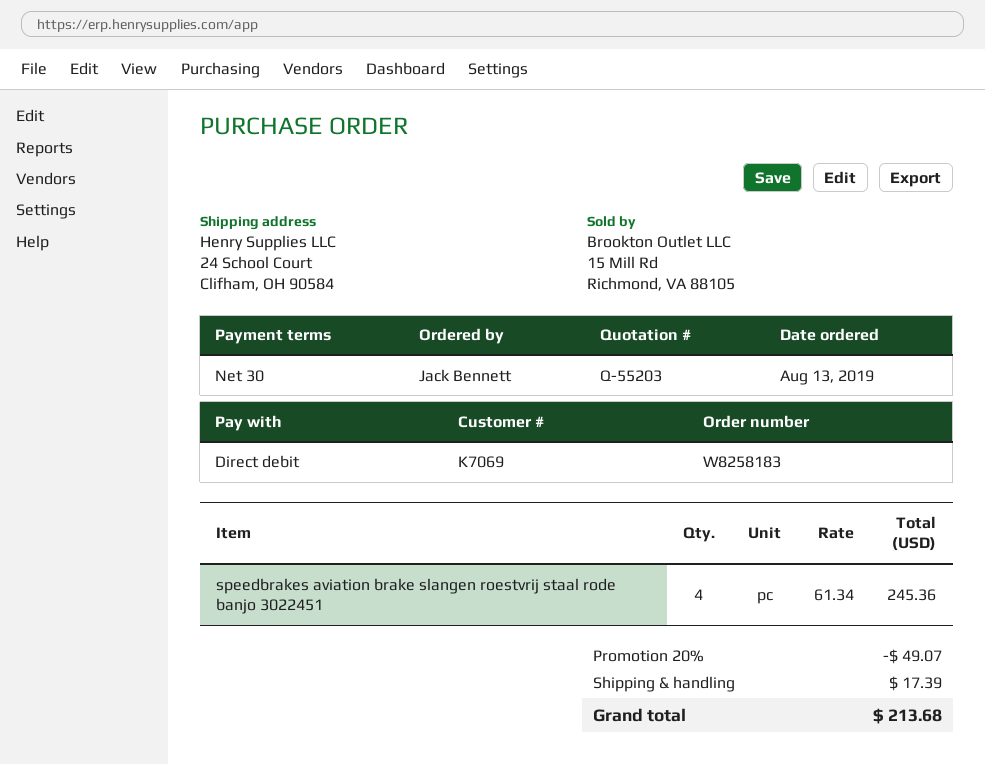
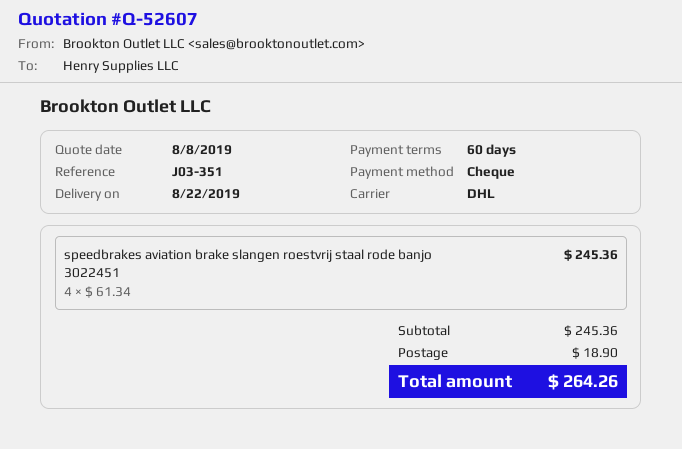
quote number: Q-55203 -> Q-52607
payment terms: 30 days -> 60 days
payment method: direct debit -> cheque
discount: 20% = 49.07 -> none
shipping: 17.39 -> 18.90
total: 213.68 -> 264.26

